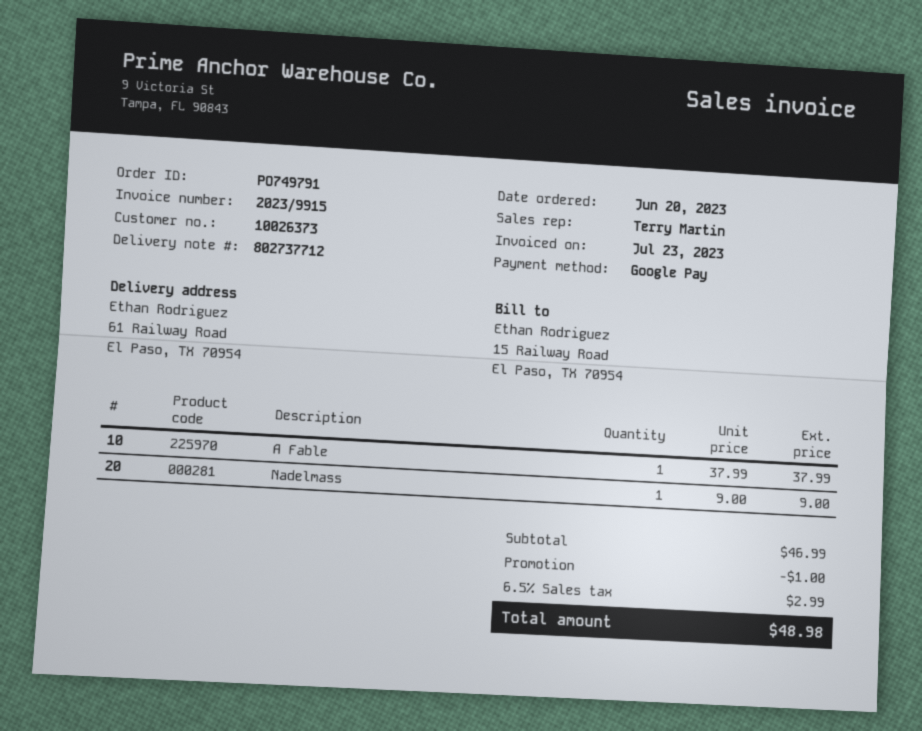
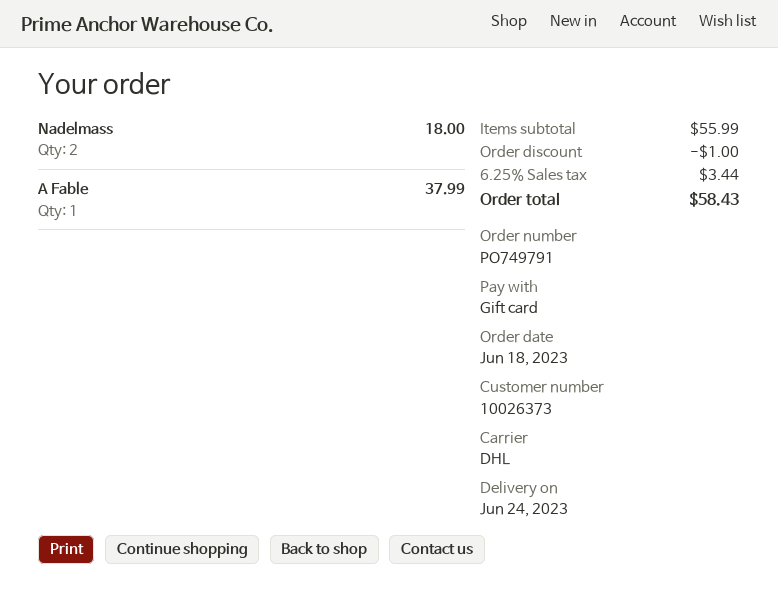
order date: 2023-06-20 -> 2023-06-18
payment method: Google Pay -> gift card
Nadelmass: 1 for 9.00 -> 2 for 18.00
subtotal: 46.99 -> 55.99
tax: 6.5% = 2.99 -> 6.25% = 3.44
total: 48.98 -> 58.43

